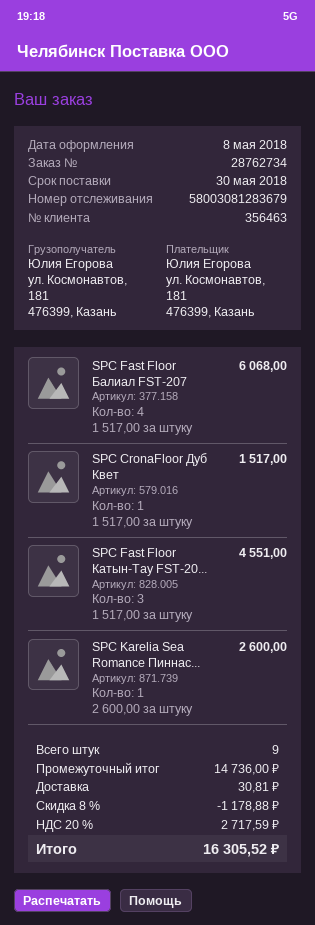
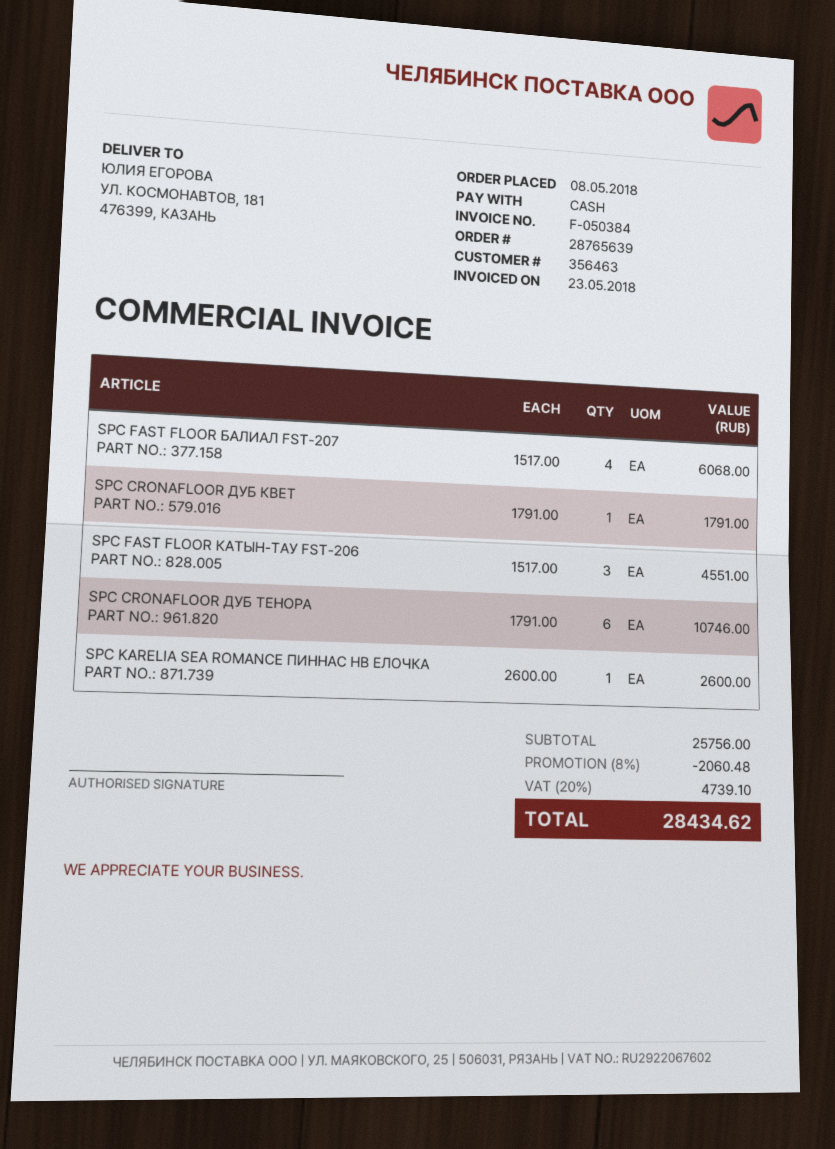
order number: 28762734 -> 28765639
SPC CronaFloor Дуб Квет: 1 x 1517.00 = 1517.00 -> 1 x 1791.00 = 1791.00
SPC CRONAFLOOR ДУБ ТЕНОРА: none -> 6 x 1791.00 = 10746.00
subtotal: 14736.00 -> 25756.00
discount: 8% = 1178.88 -> 8% = 2060.48
shipping: 30.81 -> none
tax: 20% = 2717.59 -> 20% = 4739.10
total: 16305.52 -> 28434.62

